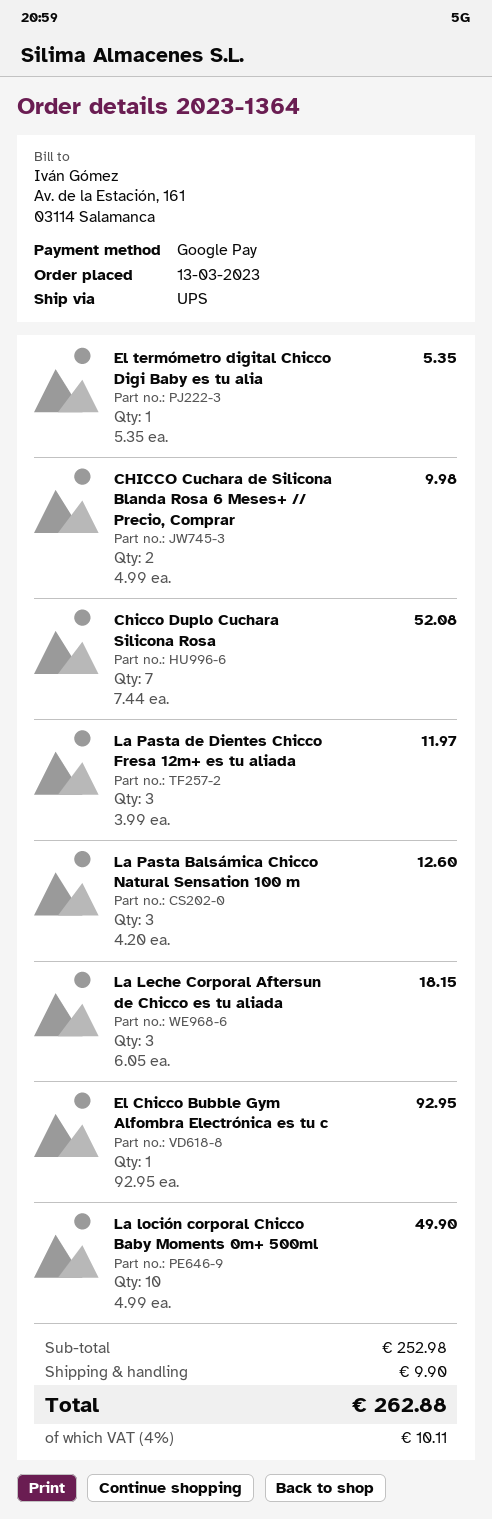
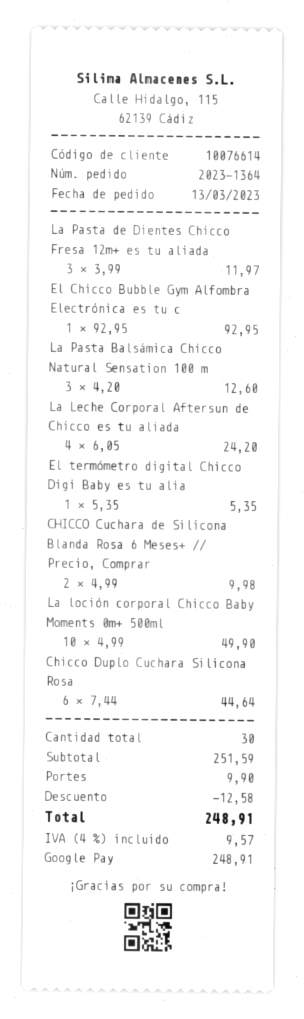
Chicco Duplo Cuchara Silicona Rosa: 7 x 7.44 = 52.08 -> 6 x 7.44 = 44.64
La Leche Corporal Aftersun de Chicco es tu aliada: 3 x 6.05 = 18.15 -> 4 x 6.05 = 24.20
subtotal: 252.98 -> 251.59
discount: none -> 12.58
tax: 4% = 10.11 -> 4% = 9.57
total: 262.88 -> 248.91

